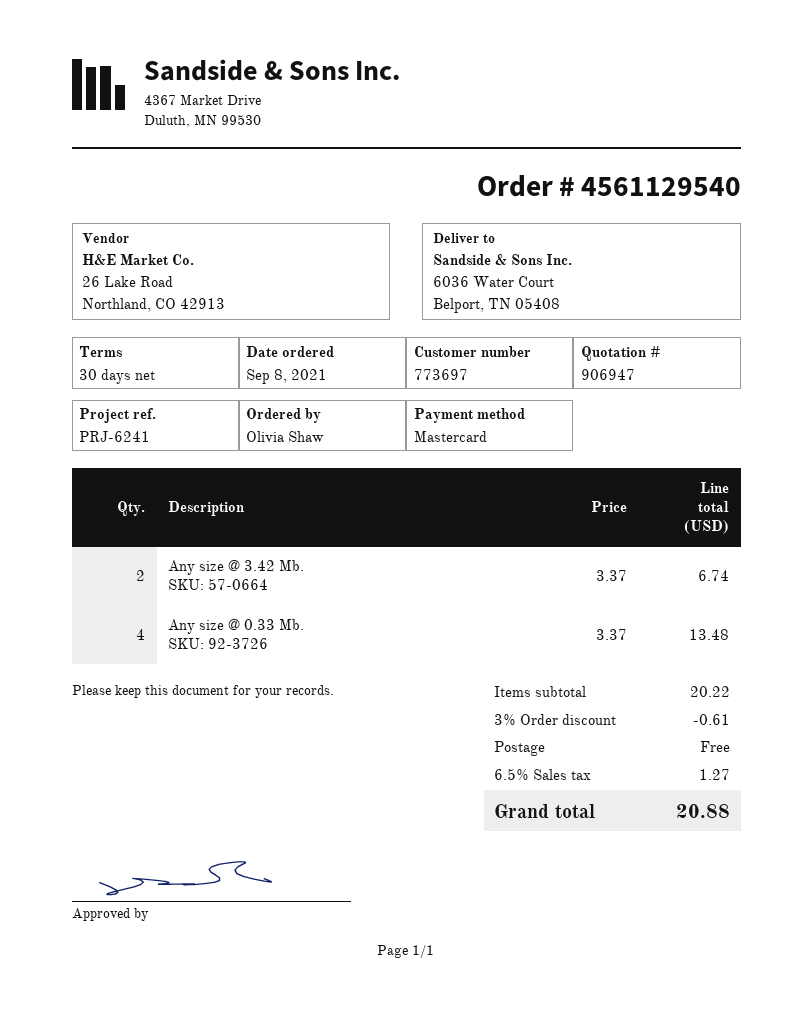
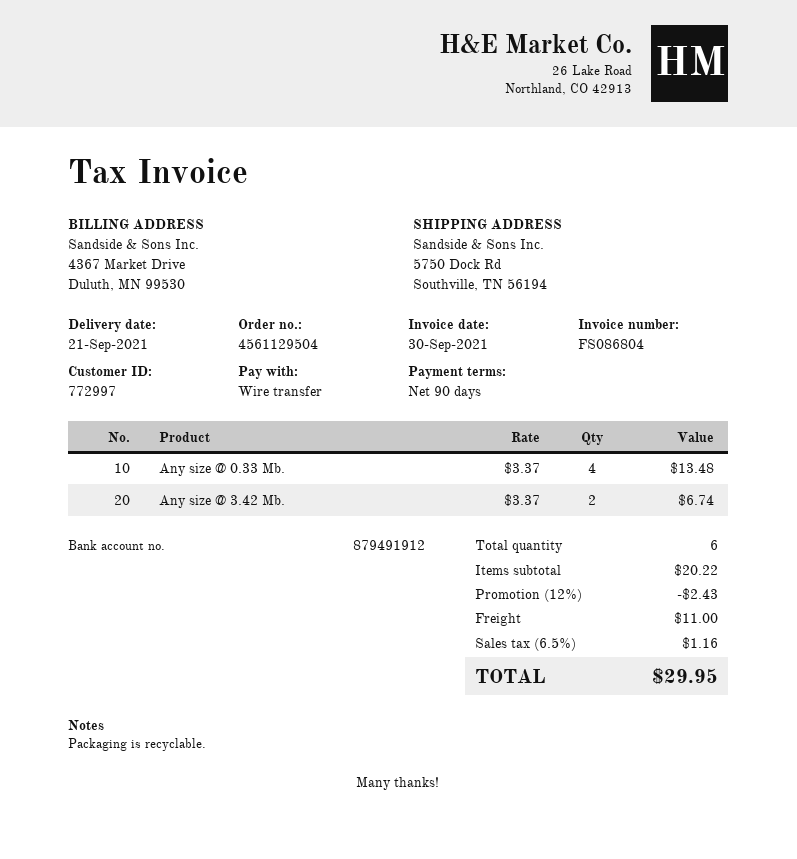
order number: 4561129540 -> 4561129504
payment terms: 30 days -> 90 days
customer number: 773697 -> 772997
payment method: Mastercard -> bank transfer
ship to: 6036 Water Court, Belport, TN 05408 -> 5750 Dock Rd, Southville, TN 56194
discount: 3% = 0.61 -> 12% = 2.43
shipping: 0.00 -> 11.00
tax: 6.5% = 1.27 -> 6.5% = 1.16
total: 20.88 -> 29.95

